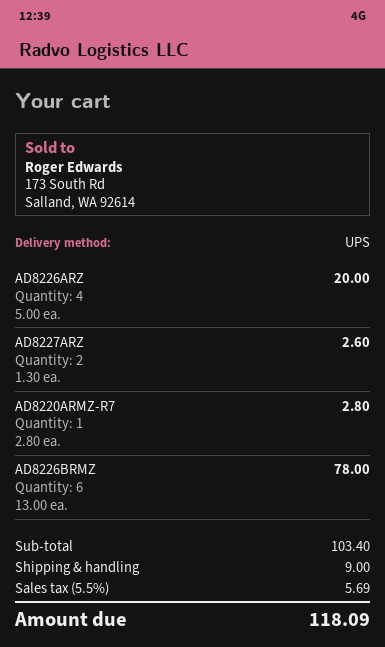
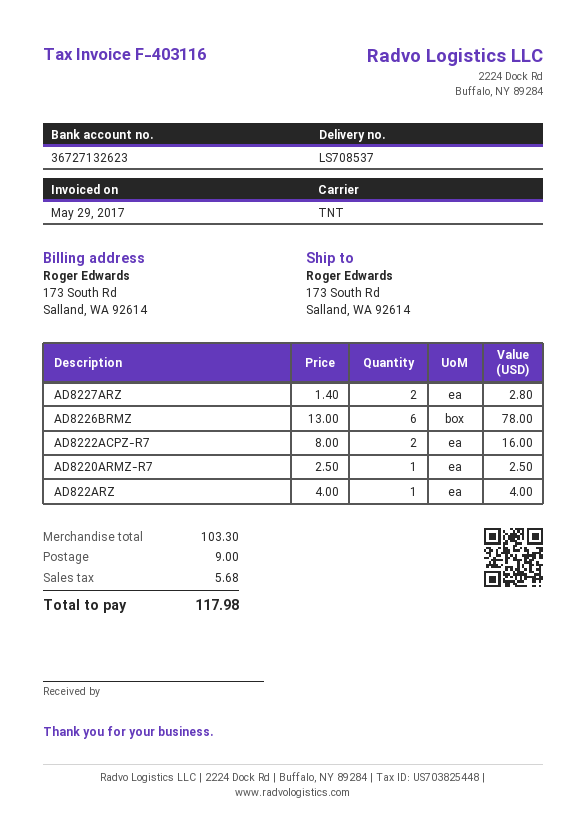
shipping method: UPS -> TNT
AD8226ARZ: 4 x 5.00 = 20.00 -> none
AD8227ARZ: 2 x 1.30 = 2.60 -> 2 x 1.40 = 2.80
AD8220ARMZ-R7: 1 x 2.80 = 2.80 -> 1 x 2.50 = 2.50
AD8222ACPZ-R7: none -> 2 x 8.00 = 16.00
AD822ARZ: none -> 1 x 4.00 = 4.00
subtotal: 103.40 -> 103.30
tax: 5.69 -> 5.68
total: 118.09 -> 117.98

